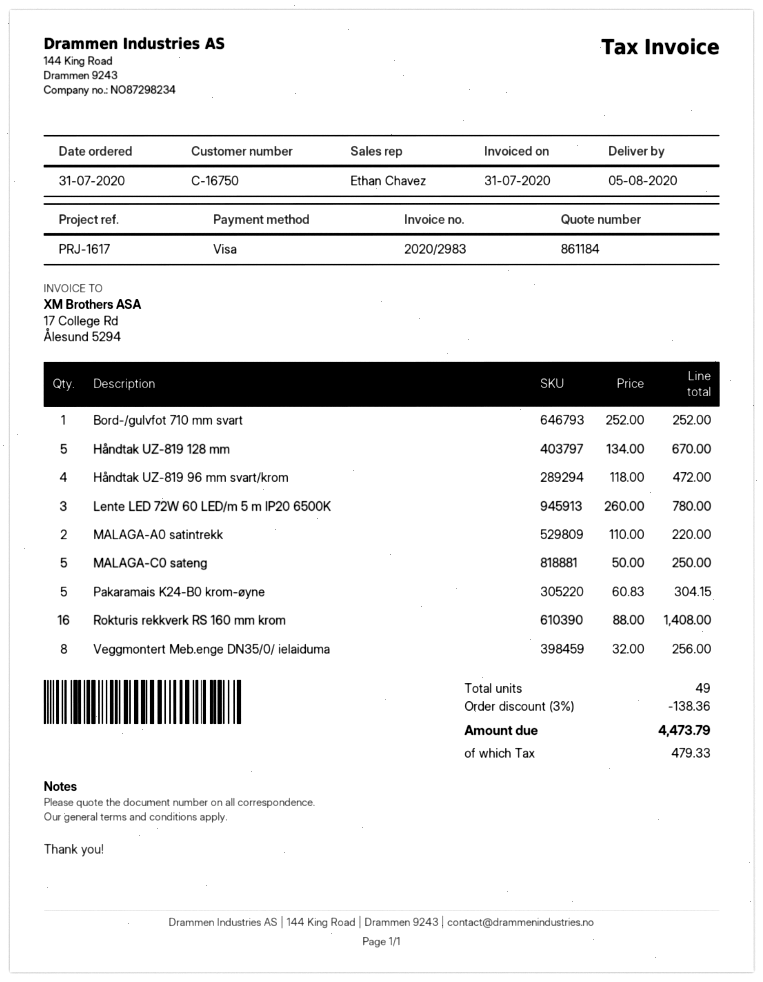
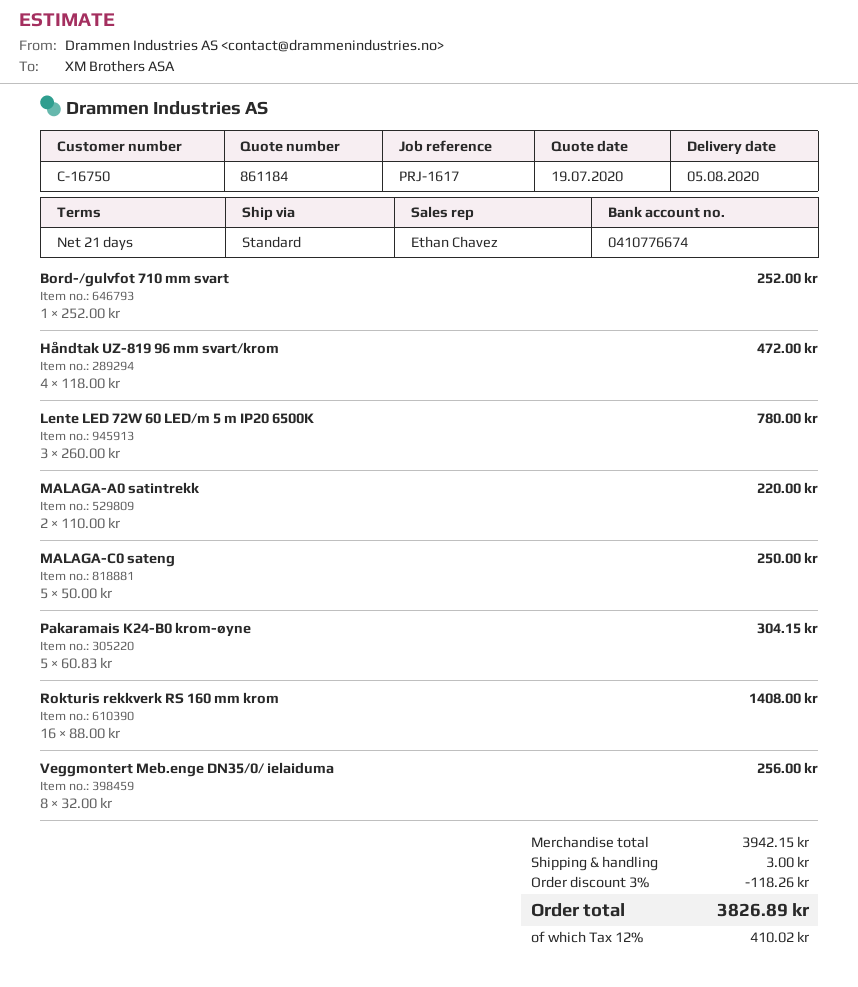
Håndtak UZ-819 128 mm: 5 x 134.00 = 670.00 -> none
discount: 3% = 138.36 -> 3% = 118.26
shipping: none -> 3.00
tax: 479.33 -> 410.02
total: 4473.79 -> 3826.89

